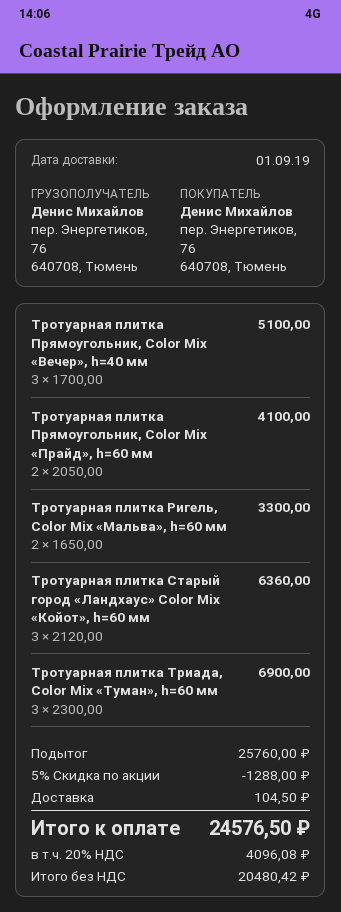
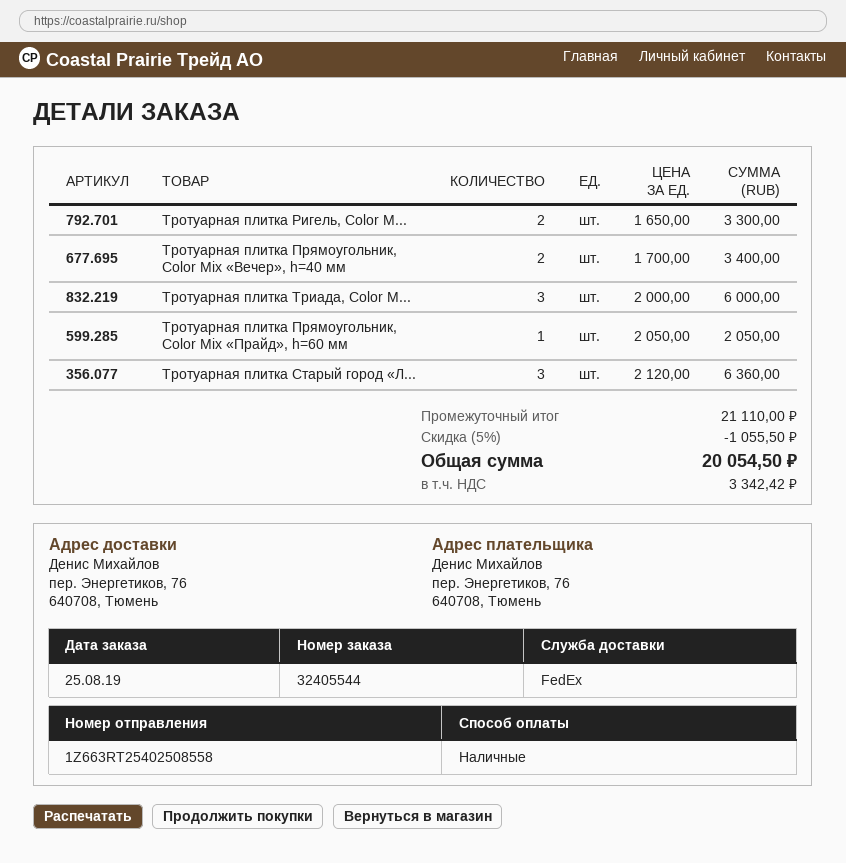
Тротуарная плитка Прямоугольник, Color Mix «Вечер», h=40 мм: 3 x 1700.00 = 5100.00 -> 2 x 1700.00 = 3400.00
Тротуарная плитка Прямоугольник, Color Mix «Прайд», h=60 мм: 2 x 2050.00 = 4100.00 -> 1 x 2050.00 = 2050.00
Тротуарная плитка Триада, Color Mix «Туман», h=60 мм: 3 x 2300.00 = 6900.00 -> 3 x 2000.00 = 6000.00
subtotal: 25760.00 -> 21110.00
discount: 5% = 1288.00 -> 5% = 1055.50
shipping: 104.50 -> none
tax: 4096.08 -> 3342.42
total: 24576.50 -> 20054.50

